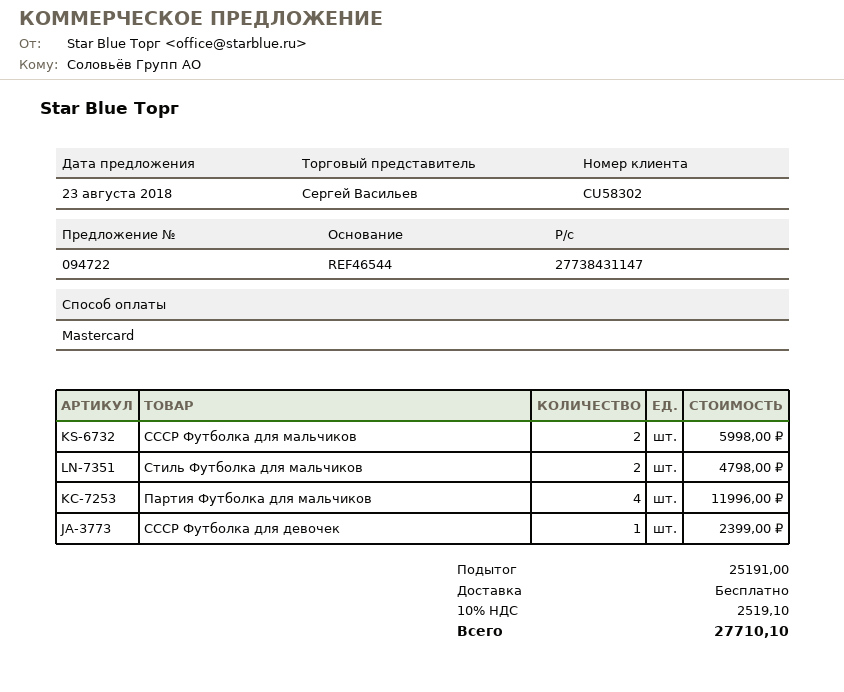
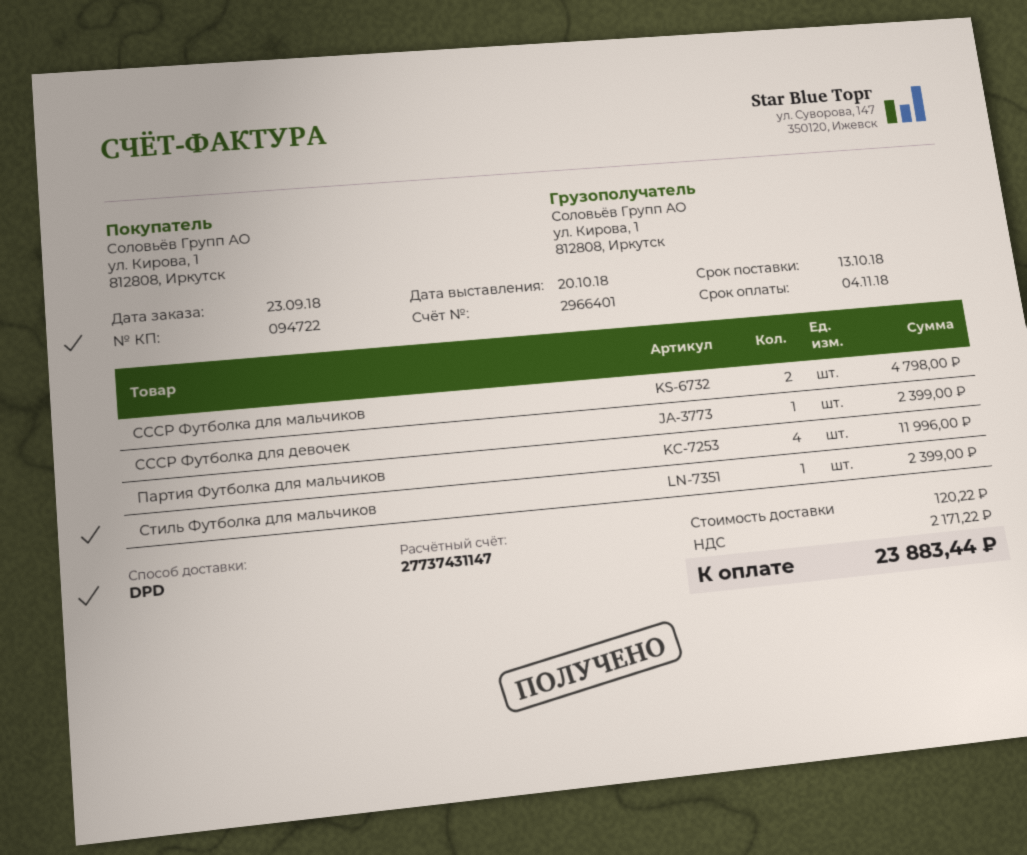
bank account: 27738431147 -> 27737431147
СССР Футболка для мальчиков: 2 for 5998.00 -> 2 for 4798.00
Стиль Футболка для мальчиков: 2 for 4798.00 -> 1 for 2399.00
shipping: 0.00 -> 120.22
tax: 2519.10 -> 2171.22
total: 27710.10 -> 23883.44

